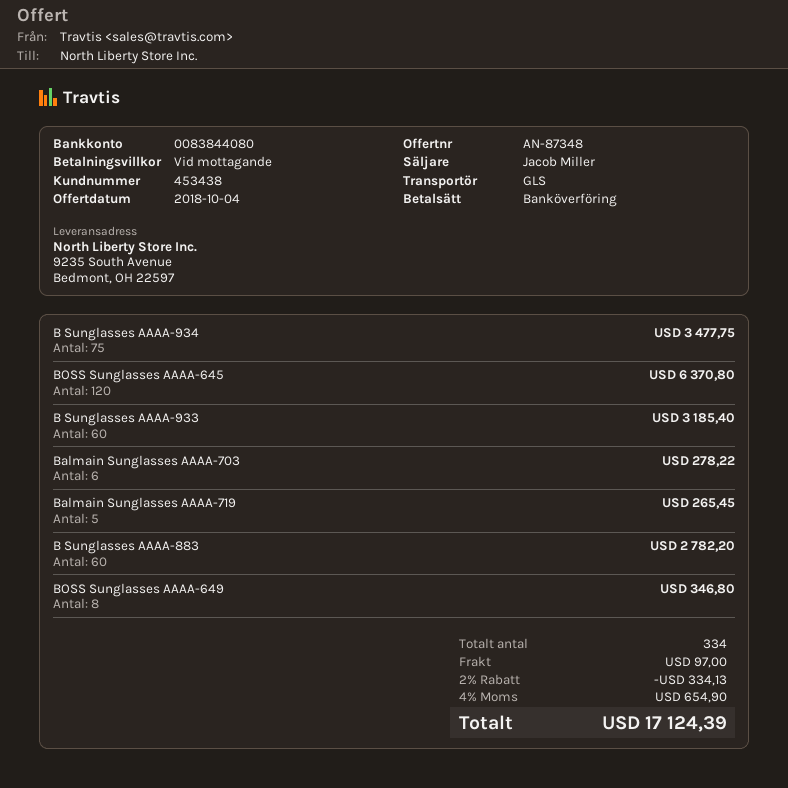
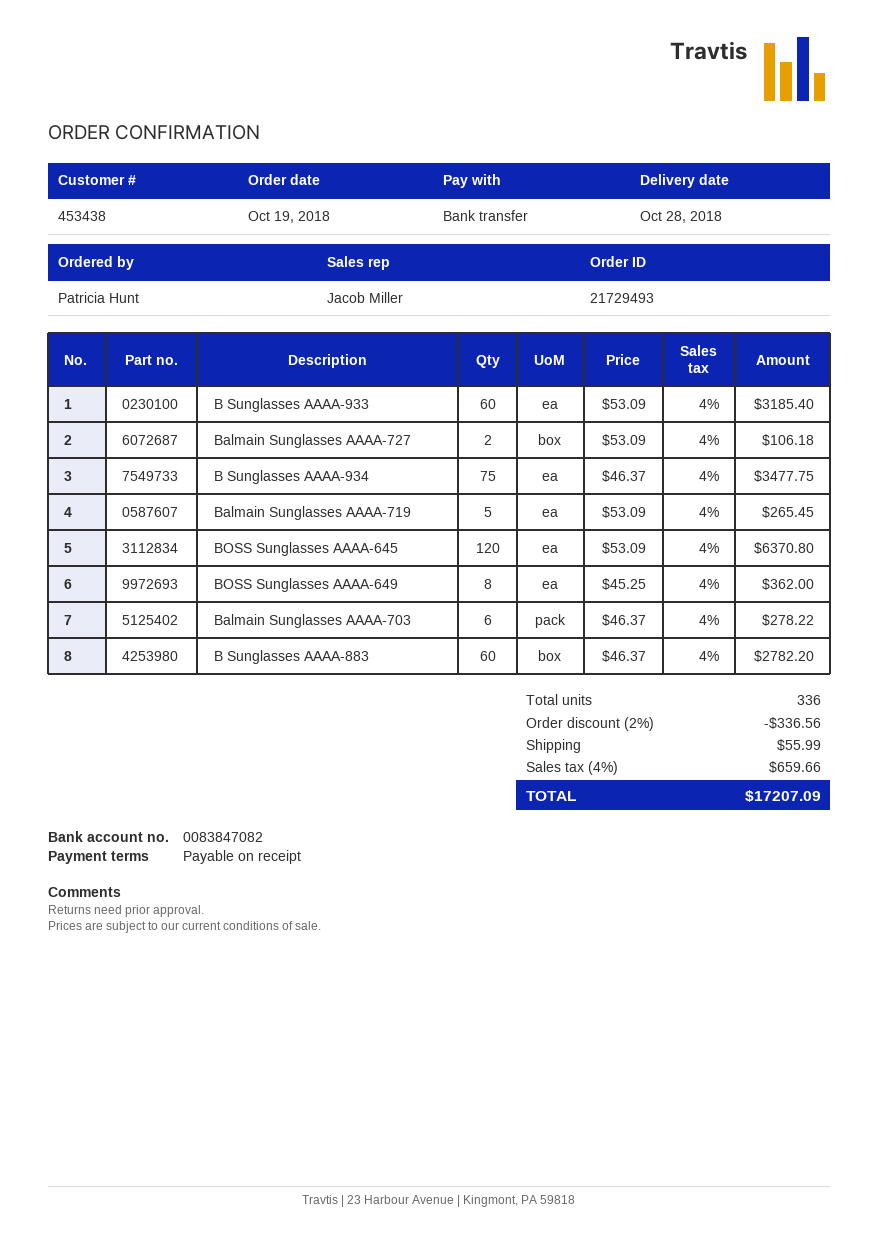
bank account: 0083844080 -> 0083847082
BOSS Sunglasses AAAA-649: 8 for 346.80 -> 8 for 362.00
Balmain Sunglasses AAAA-727: none -> 2 for 106.18
total quantity: 334 -> 336
discount: 2% = 334.13 -> 2% = 336.56
shipping: 97.00 -> 55.99
tax: 4% = 654.90 -> 4% = 659.66
total: 17124.39 -> 17207.09

